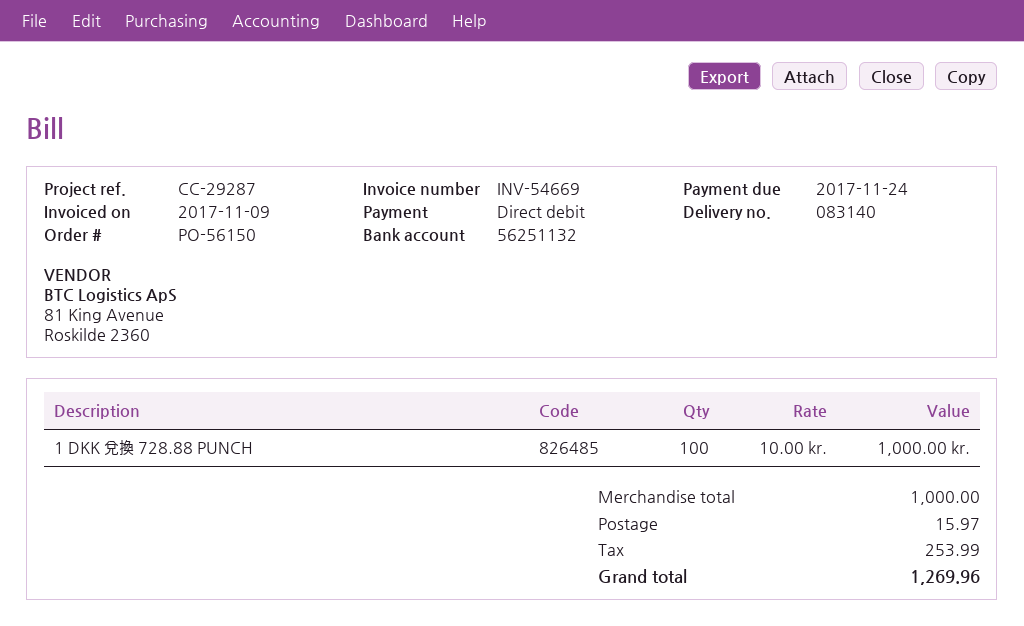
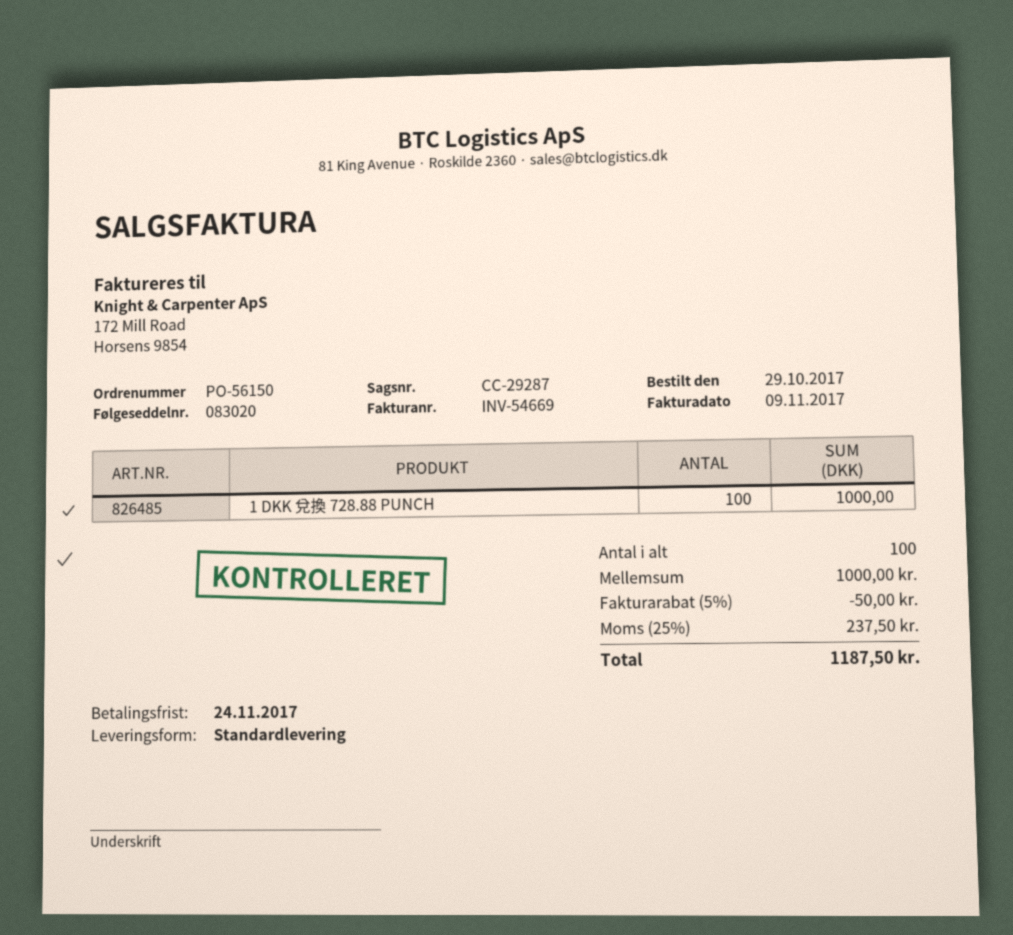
delivery note number: 083140 -> 083020
discount: none -> 5% = 50.00
shipping: 15.97 -> none
tax: 253.99 -> 237.50
total: 1269.96 -> 1187.50

